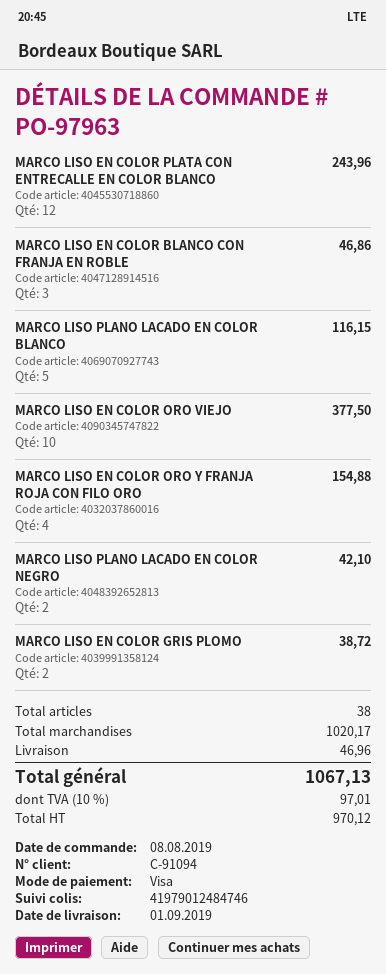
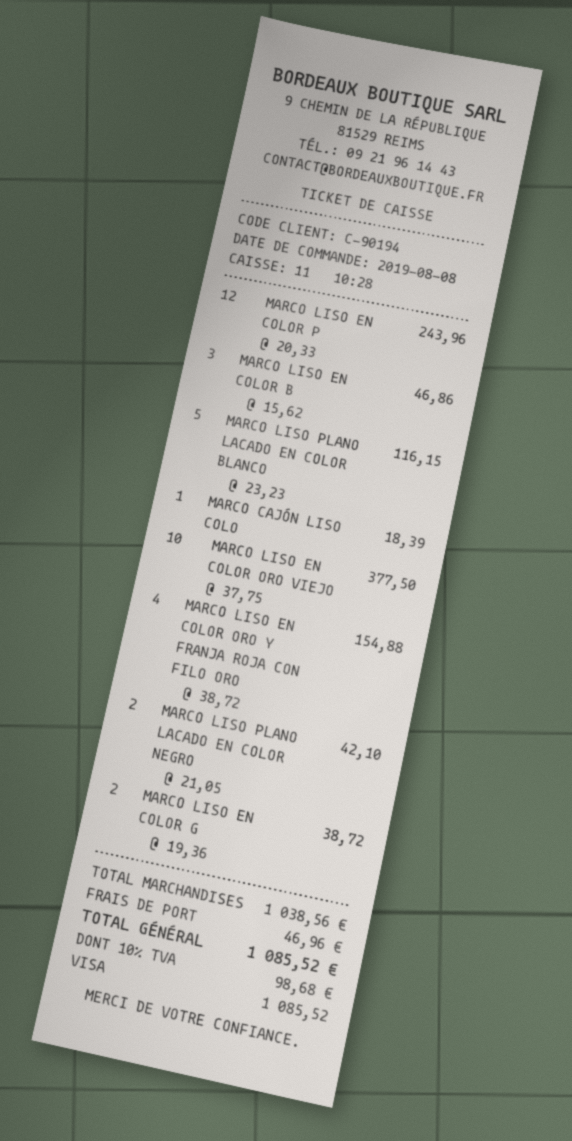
customer number: C-91094 -> C-90194
MARCO CAJÓN LISO COLO: none -> 1 for 18.39
subtotal: 1020.17 -> 1038.56
tax: 10% = 97.01 -> 10% = 98.68
total: 1067.13 -> 1085.52

